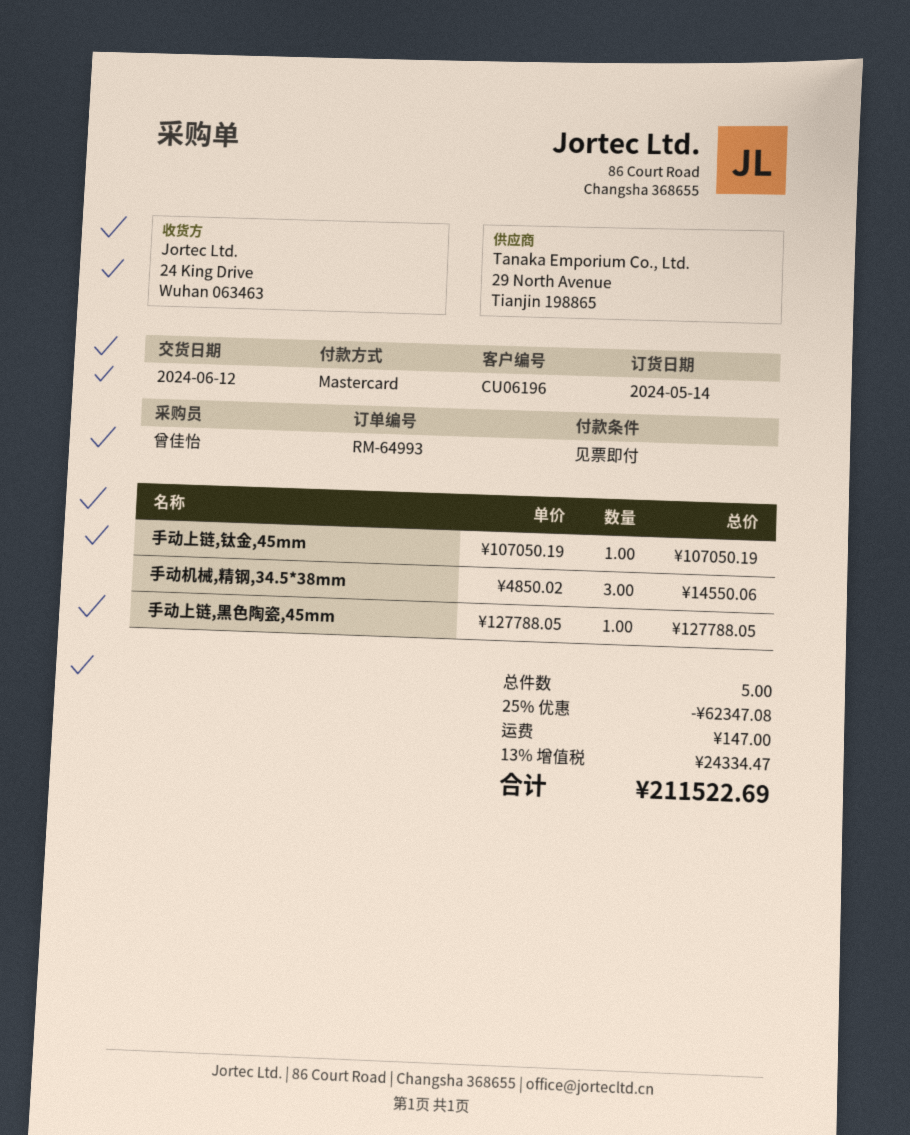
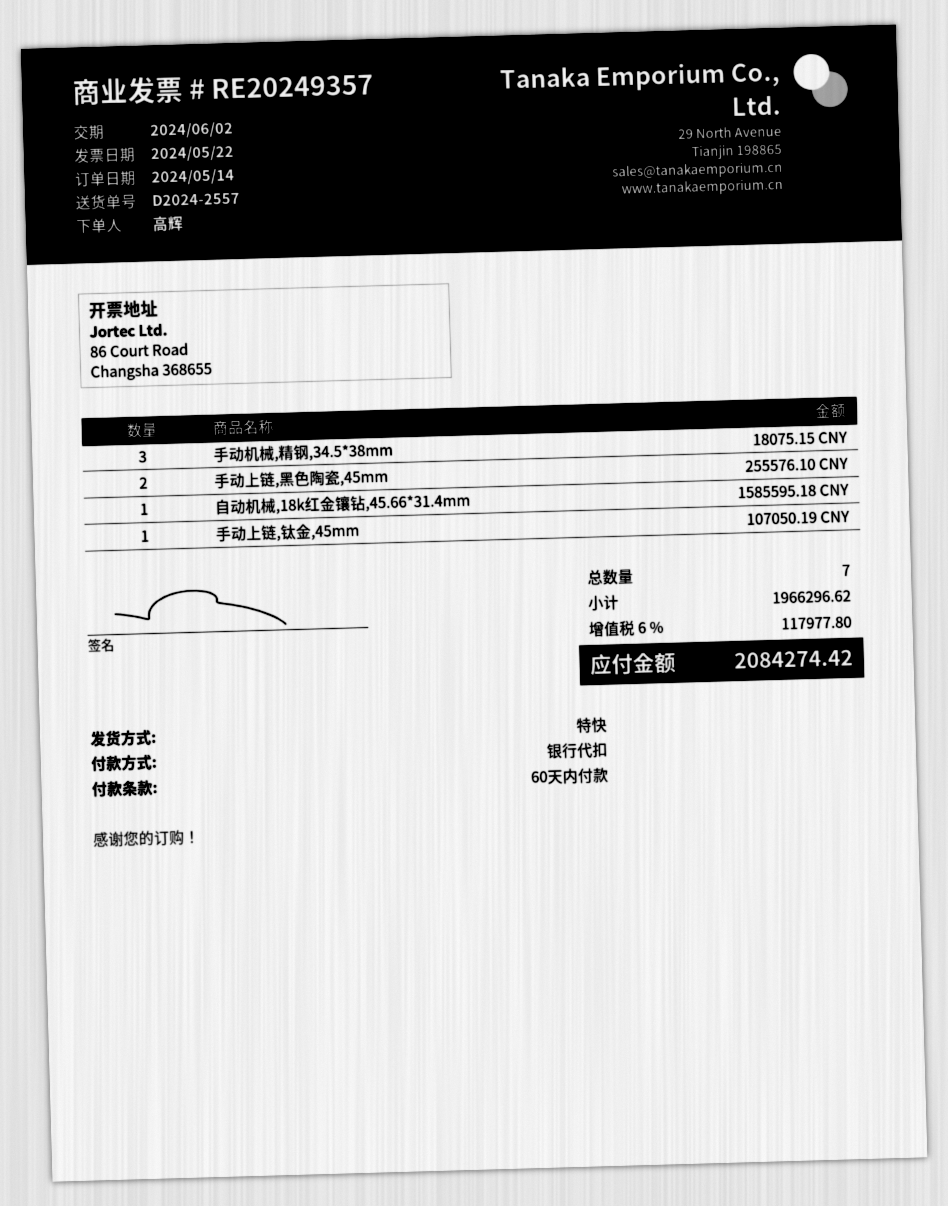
delivery date: 2024-06-12 -> 2024-06-02
payment terms: on receipt -> 60 days
ordered by: 曾佳怡 -> 高辉
payment method: Mastercard -> direct debit
手动机械,精钢,34.5*38mm: 3 for 14550.06 -> 3 for 18075.15
手动上链,黑色陶瓷,45mm: 1 for 127788.05 -> 2 for 255576.10
自动机械,18k红金镶钻,45.66*31.4mm: none -> 1 for 1585595.18
total quantity: 5 -> 7
discount: 25% = 62347.08 -> none
shipping: 147.00 -> none
tax: 13% = 24334.47 -> 6% = 117977.80
total: 211522.69 -> 2084274.42

